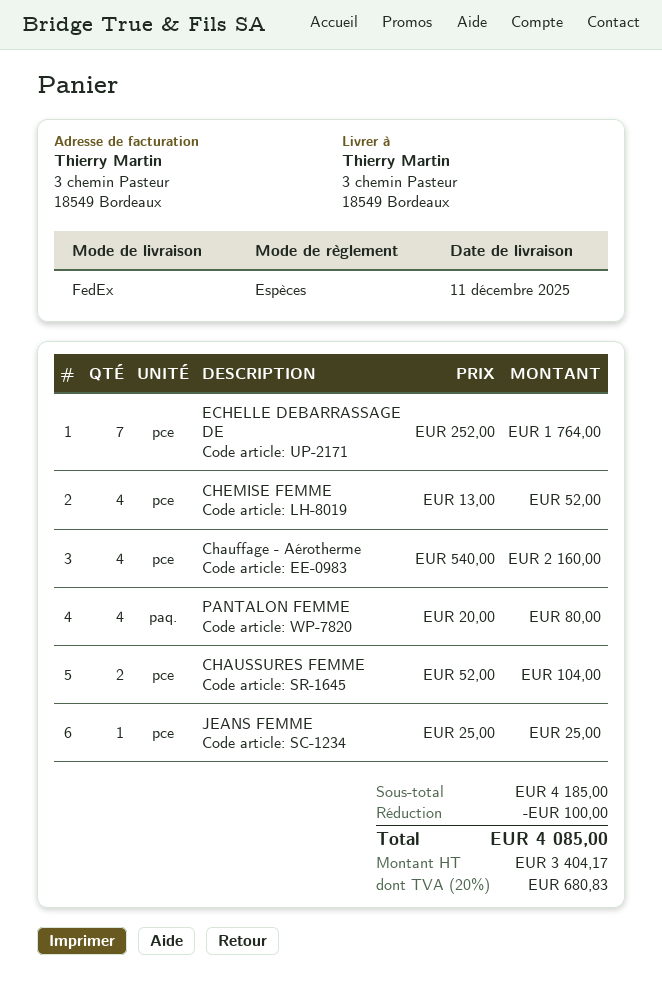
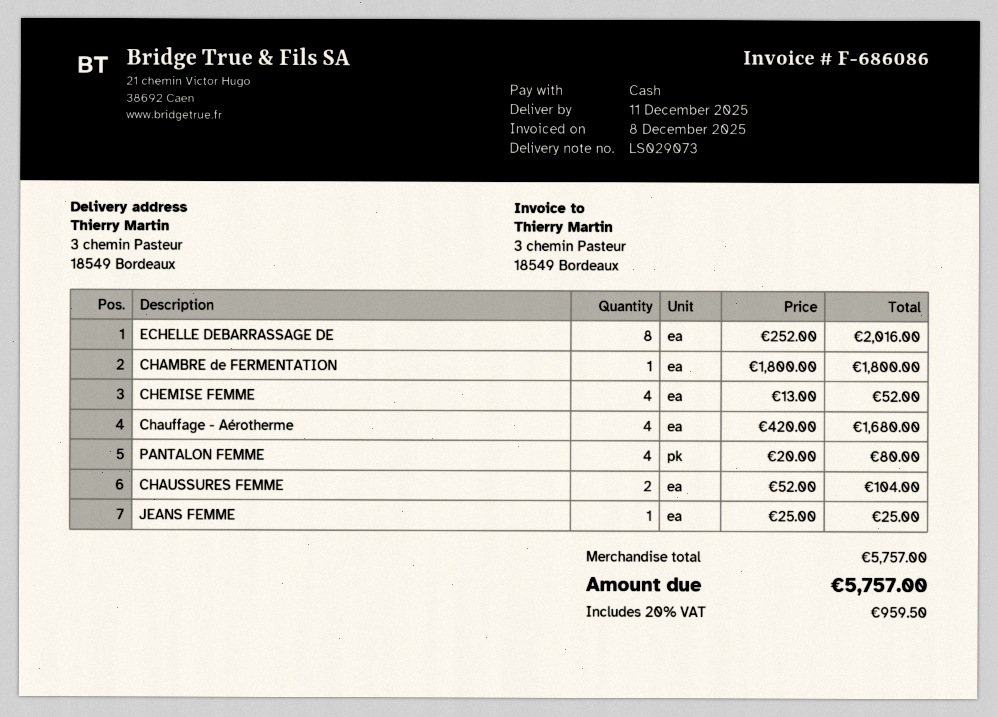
ECHELLE DEBARRASSAGE DE: 7 x 252.00 = 1764.00 -> 8 x 252.00 = 2016.00
Chauffage - Aérotherme: 4 x 540.00 = 2160.00 -> 4 x 420.00 = 1680.00
CHAMBRE de FERMENTATION: none -> 1 x 1800.00 = 1800.00
subtotal: 4185.00 -> 5757.00
discount: 100.00 -> none
tax: 20% = 680.83 -> 20% = 959.50
total: 4085.00 -> 5757.00

